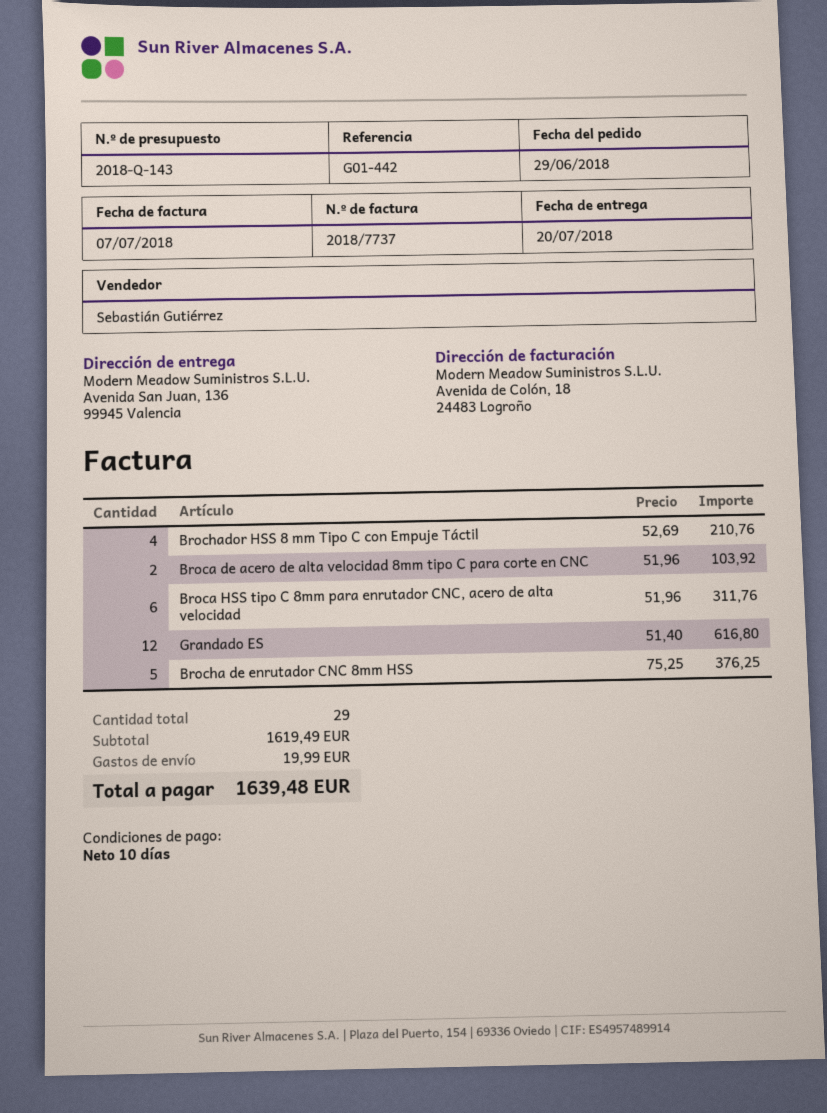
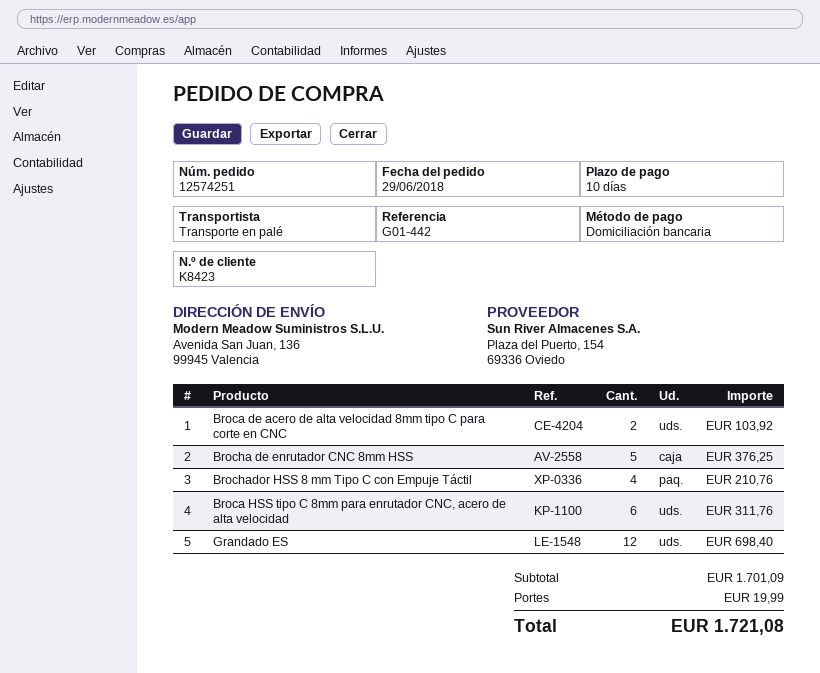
Grandado ES: 12 for 616.80 -> 12 for 698.40
subtotal: 1619.49 -> 1701.09
total: 1639.48 -> 1721.08

